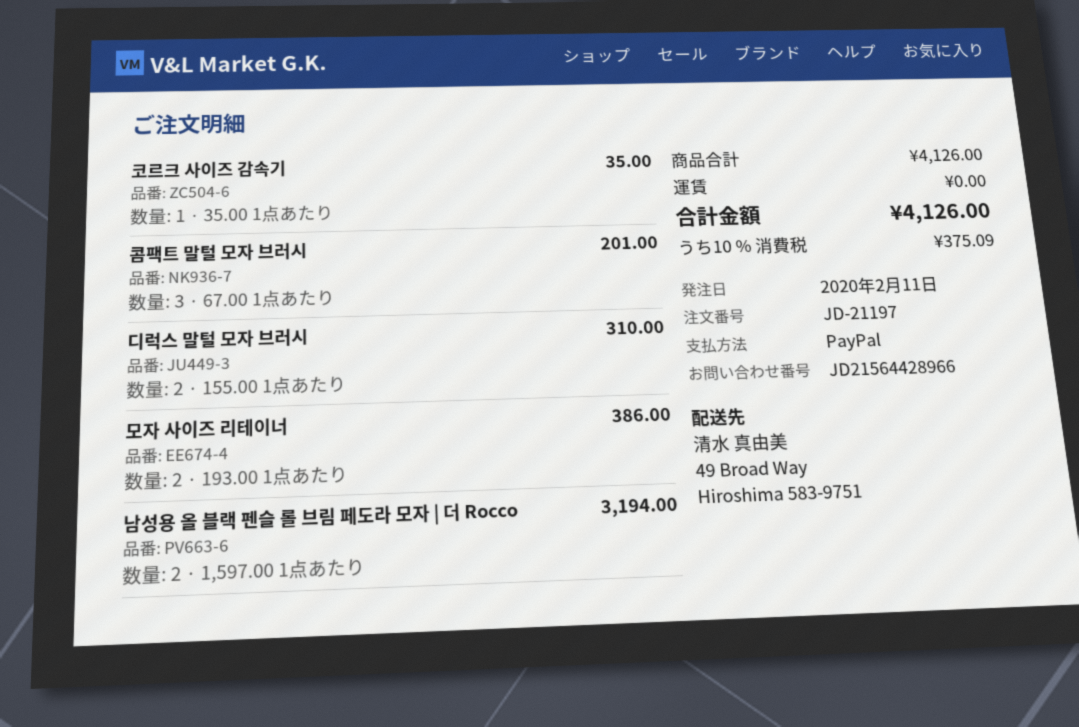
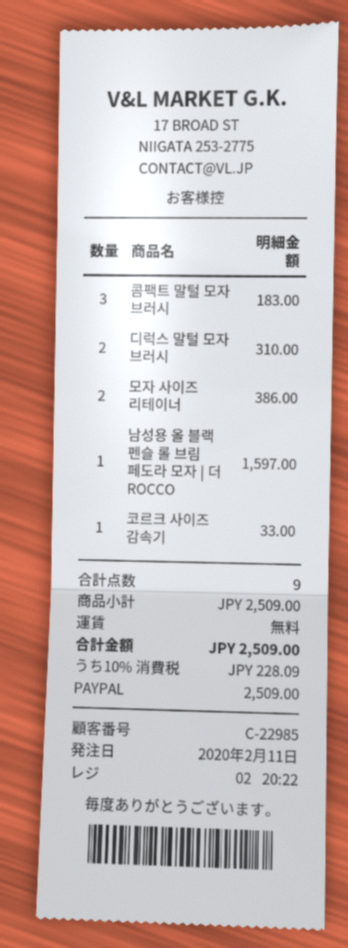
코르크 사이즈 감속기: 1 for 35.00 -> 1 for 33.00
콤팩트 말털 모자 브러시: 3 for 201.00 -> 3 for 183.00
남성용 올 블랙 펜슬 롤 브림 페도라 모자 | 더 Rocco: 2 for 3194.00 -> 1 for 1597.00
subtotal: 4126.00 -> 2509.00
tax: 10% = 375.09 -> 10% = 228.09
total: 4126.00 -> 2509.00

